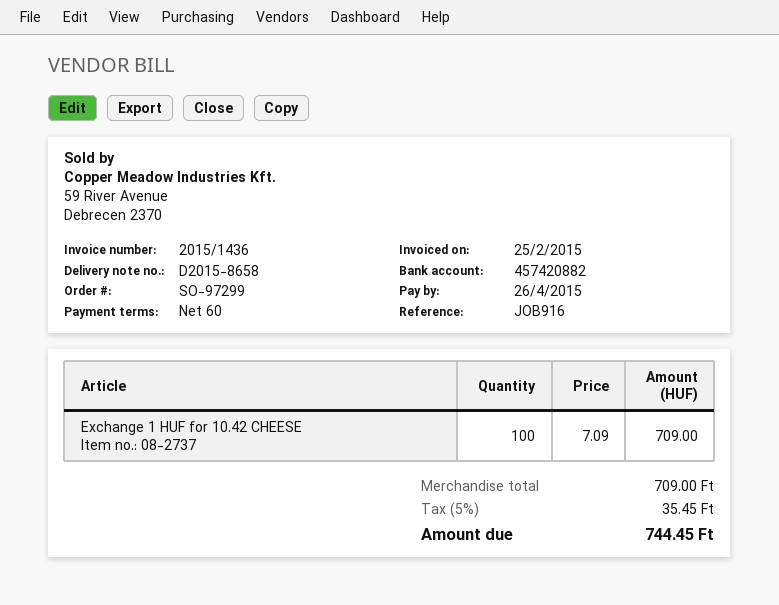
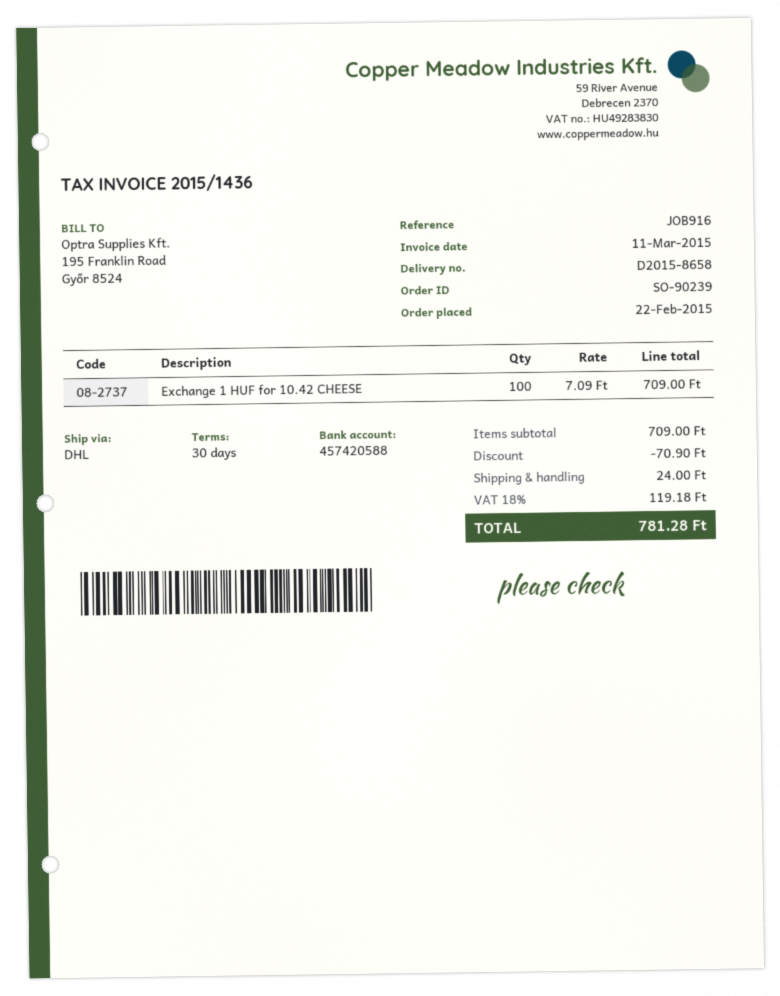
order number: SO-97299 -> SO-90239
invoice date: 2015-02-25 -> 2015-03-11
payment terms: 60 days -> 30 days
bank account: 457420882 -> 457420588
discount: none -> 70.90
shipping: none -> 24.00
tax: 5% = 35.45 -> 18% = 119.18
total: 744.45 -> 781.28

